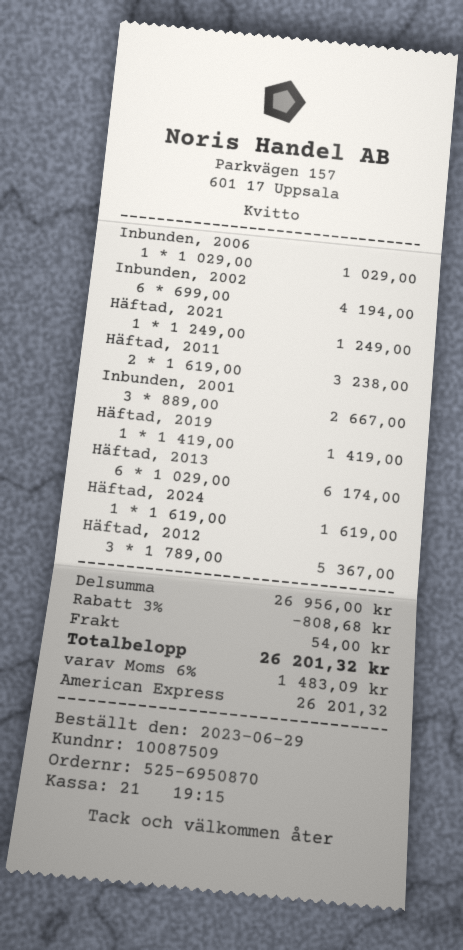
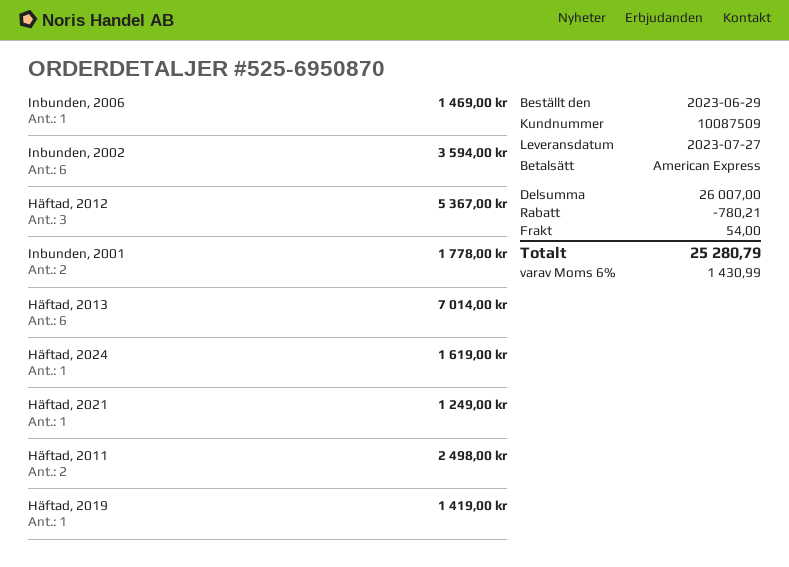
Inbunden, 2006: 1 for 1029.00 -> 1 for 1469.00
Inbunden, 2002: 6 for 4194.00 -> 6 for 3594.00
Häftad, 2011: 2 for 3238.00 -> 2 for 2498.00
Inbunden, 2001: 3 for 2667.00 -> 2 for 1778.00
Häftad, 2013: 6 for 6174.00 -> 6 for 7014.00
subtotal: 26956.00 -> 26007.00
discount: 808.68 -> 780.21
tax: 6% = 1483.09 -> 6% = 1430.99
total: 26201.32 -> 25280.79

